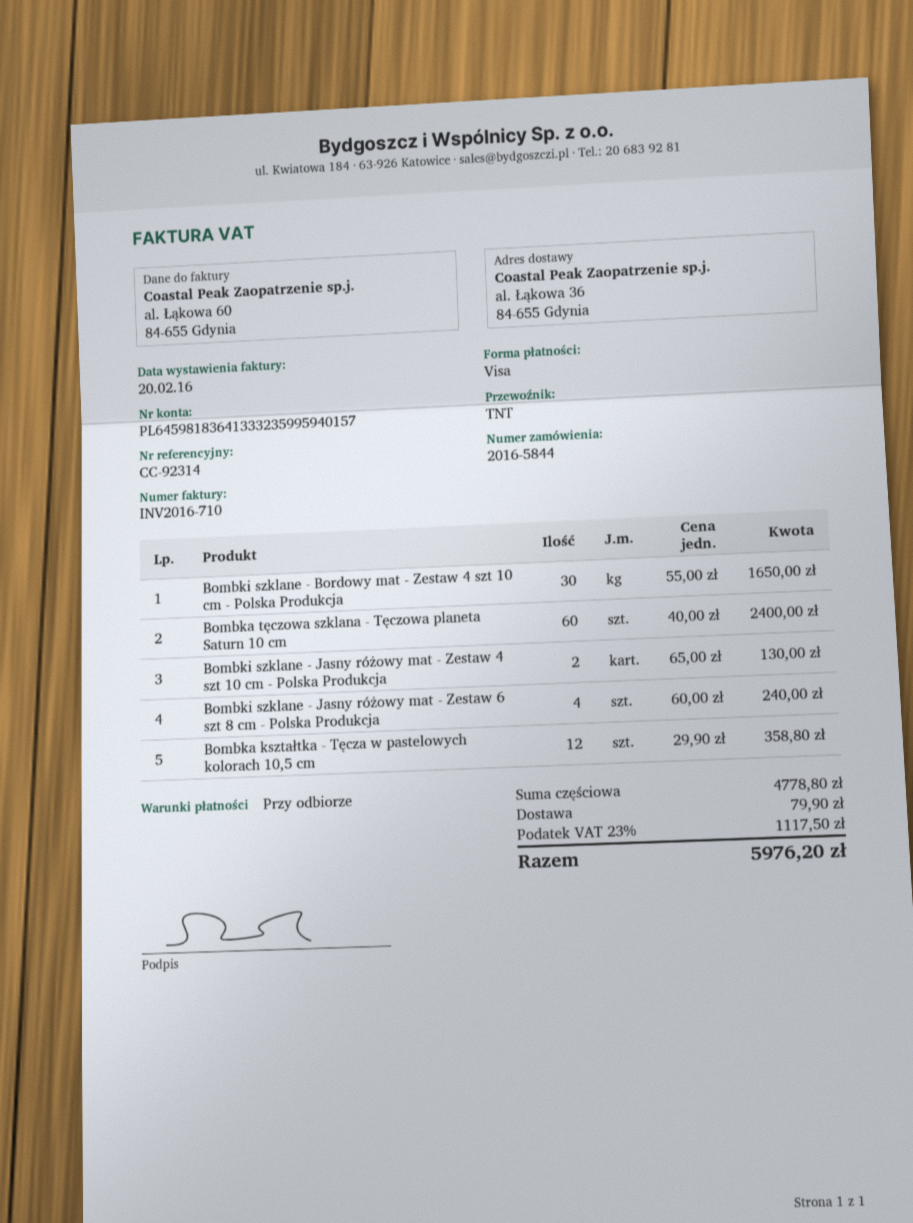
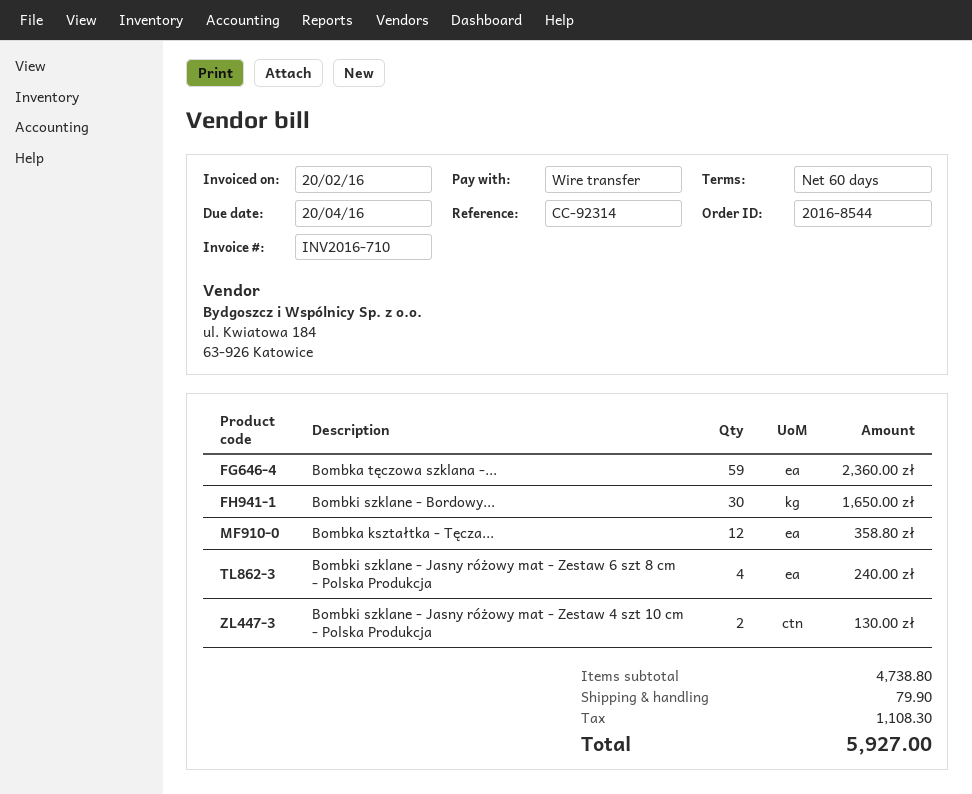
order number: 2016-5844 -> 2016-8544
payment terms: on receipt -> 60 days
payment method: Visa -> bank transfer
Bombka tęczowa szklana - Tęczowa planeta Saturn 10 cm: 60 for 2400.00 -> 59 for 2360.00
subtotal: 4778.80 -> 4738.80
tax: 1117.50 -> 1108.30
total: 5976.20 -> 5927.00

